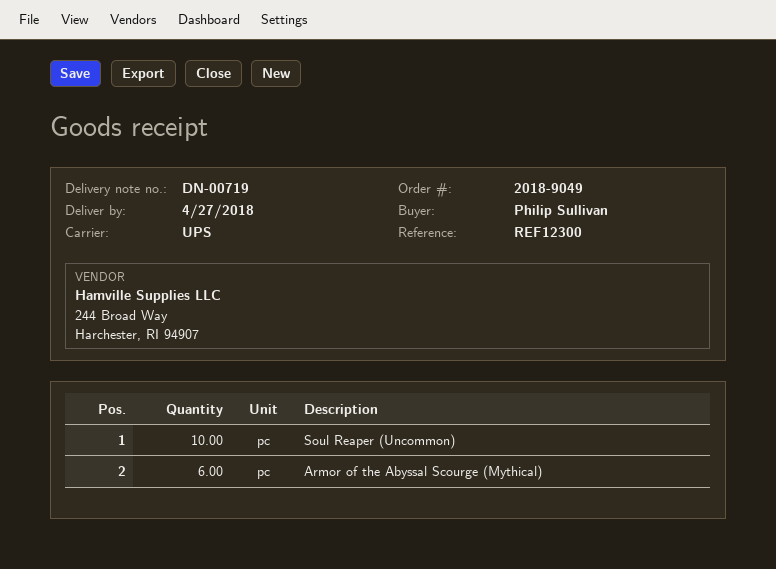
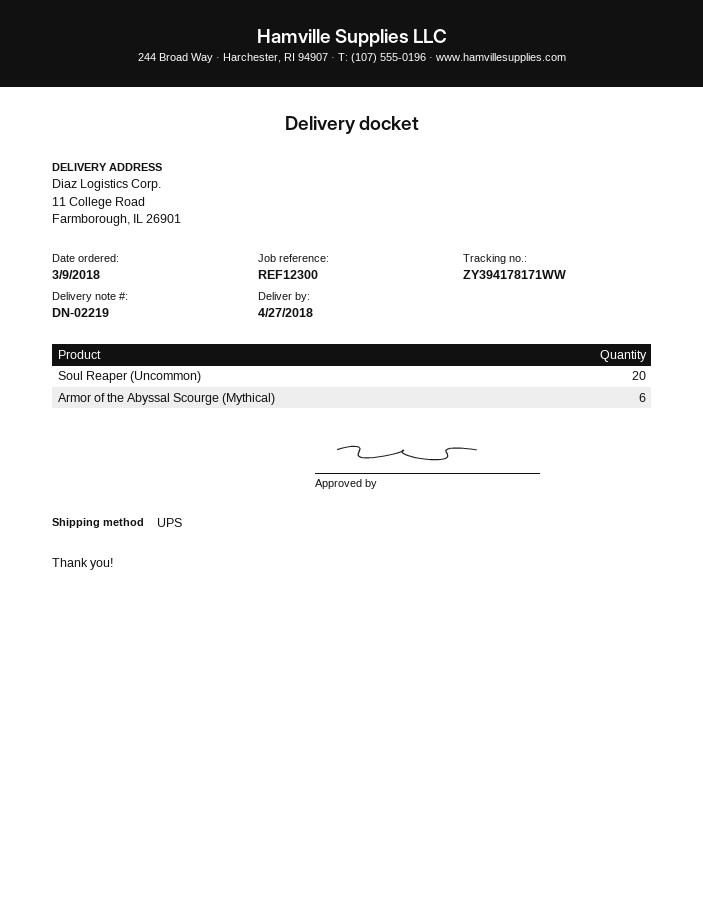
delivery note number: DN-00719 -> DN-02219
Soul Reaper (Uncommon): 10 -> 20

